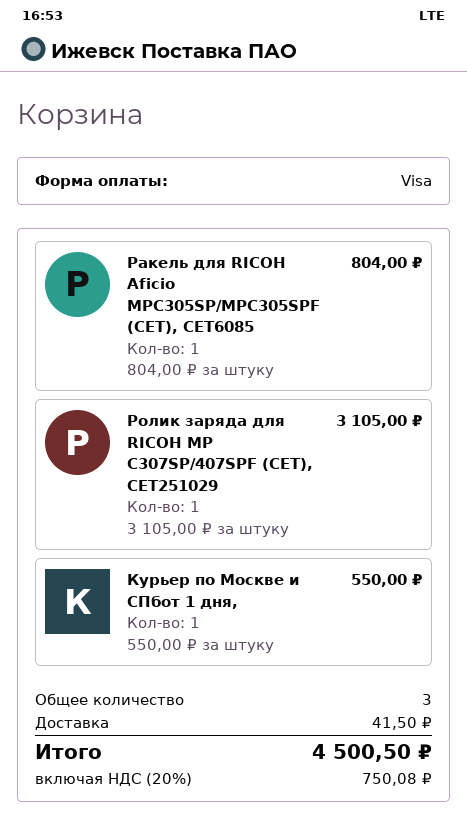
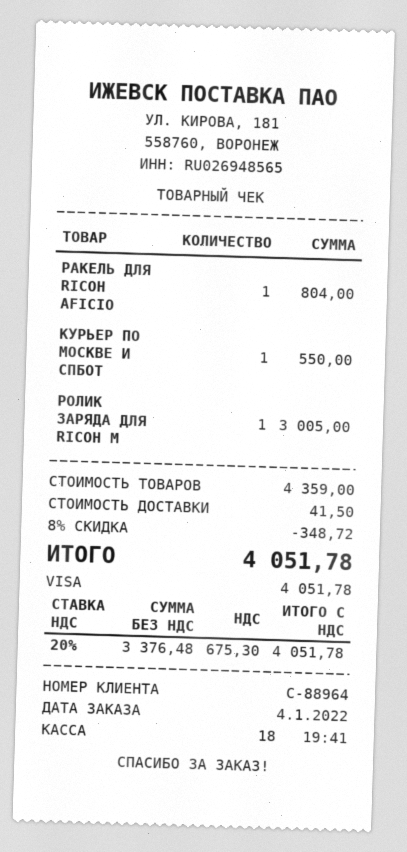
Ролик заряда для RICOH MP C307SP/407SPF (CET), CET251029: 1 for 3105.00 -> 1 for 3005.00
discount: none -> 8% = 348.72
tax: 20% = 750.08 -> 20% = 675.30
total: 4500.50 -> 4051.78

